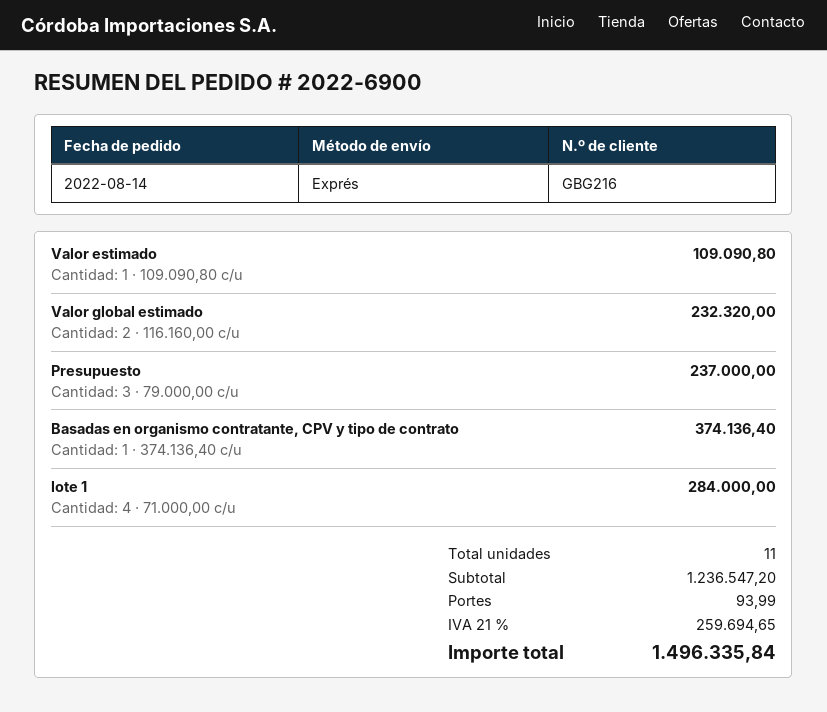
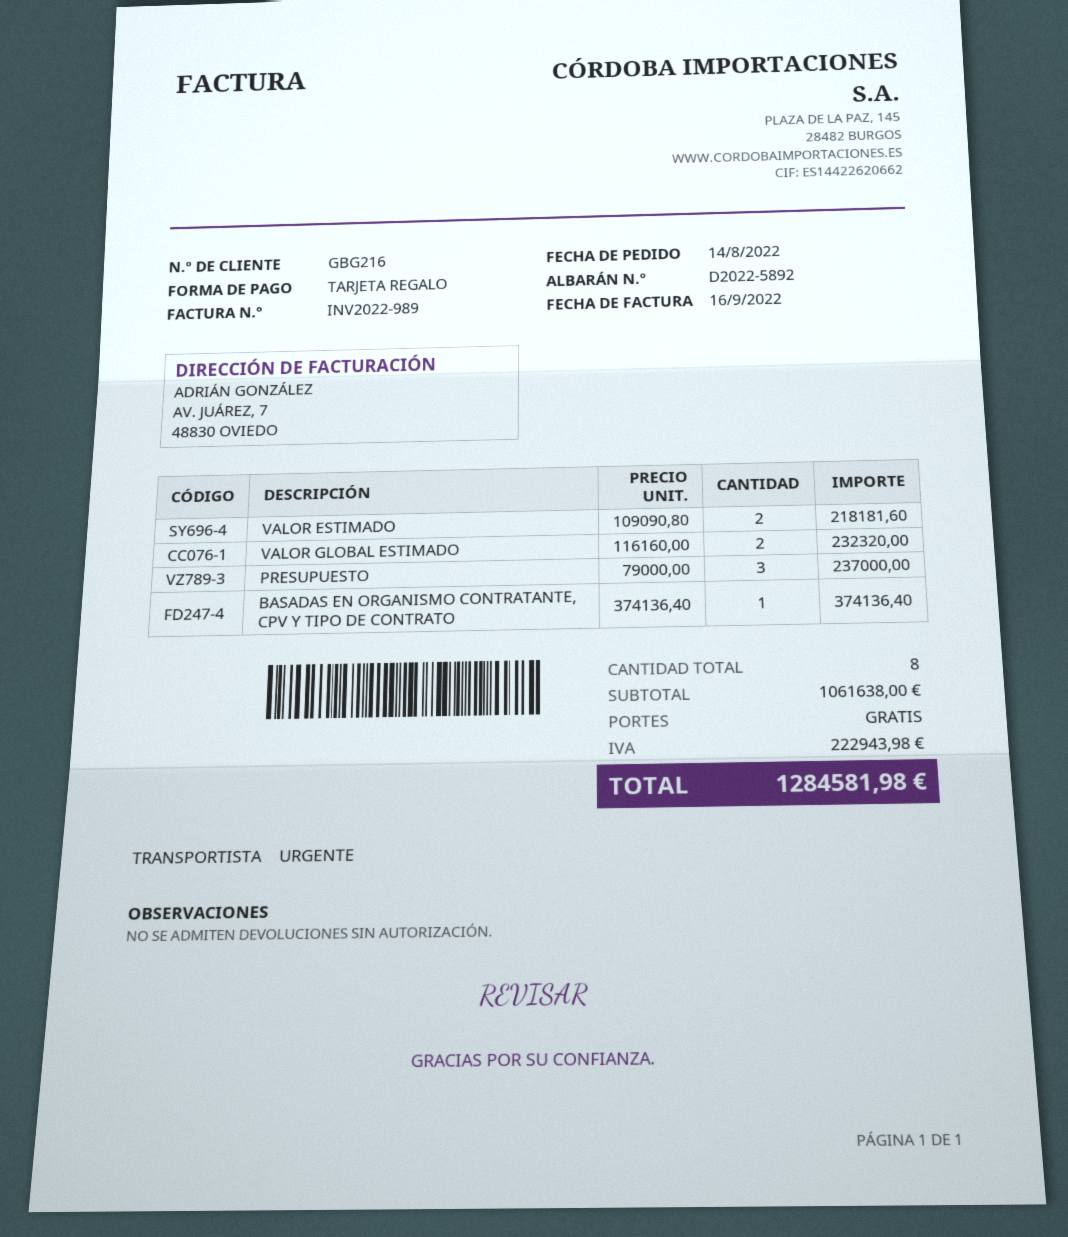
Valor estimado: 1 x 109090.80 = 109090.80 -> 2 x 109090.80 = 218181.60
lote 1: 4 x 71000.00 = 284000.00 -> none
total quantity: 11 -> 8
subtotal: 1236547.20 -> 1061638.00
shipping: 93.99 -> 0.00
tax: 259694.65 -> 222943.98
total: 1496335.84 -> 1284581.98

